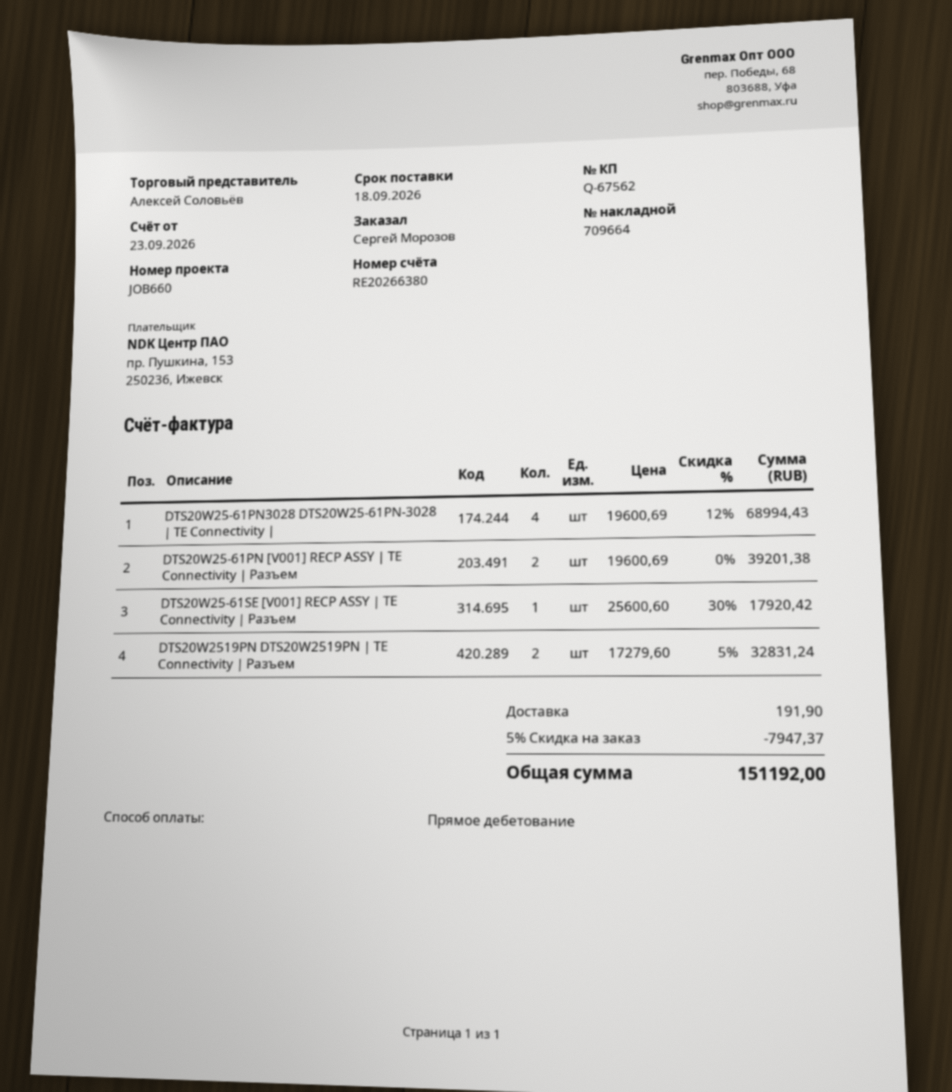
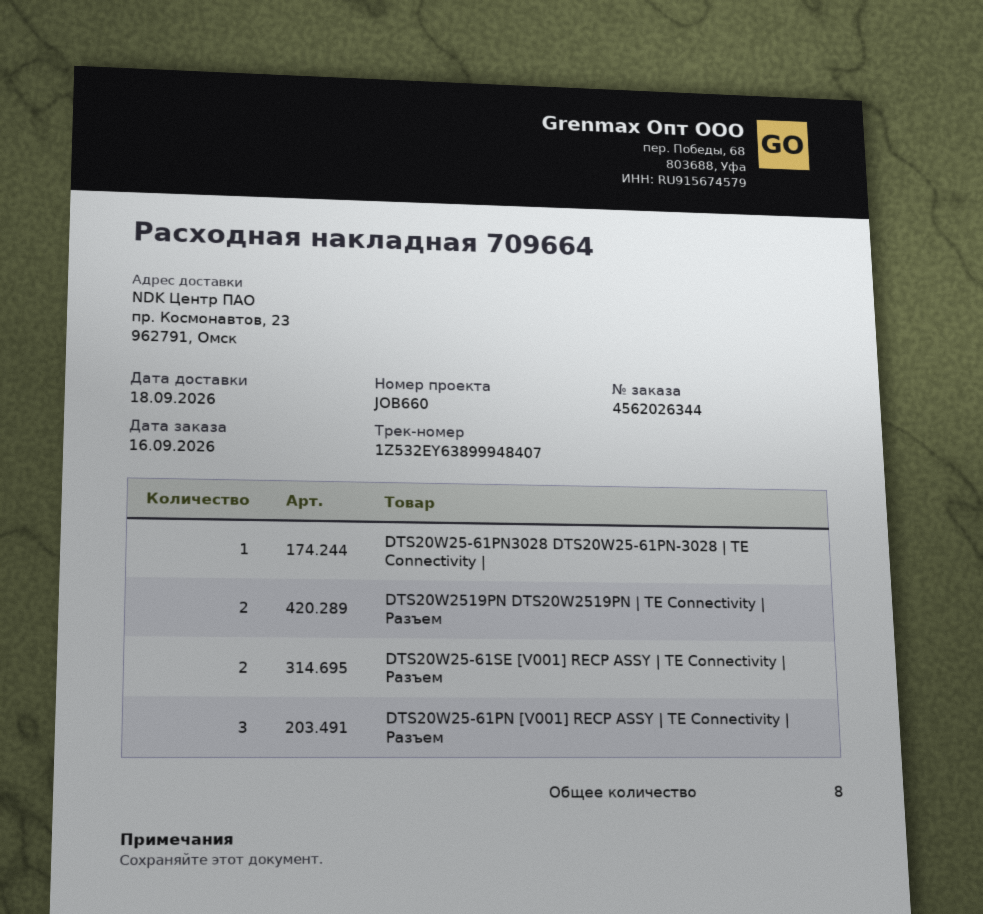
DTS20W25-61PN3028 DTS20W25-61PN-3028 | TE Connectivity |: 4 -> 1
DTS20W25-61PN [V001] RECP ASSY | TE Connectivity | Разъем: 2 -> 3
DTS20W25-61SE [V001] RECP ASSY | TE Connectivity | Разъем: 1 -> 2

